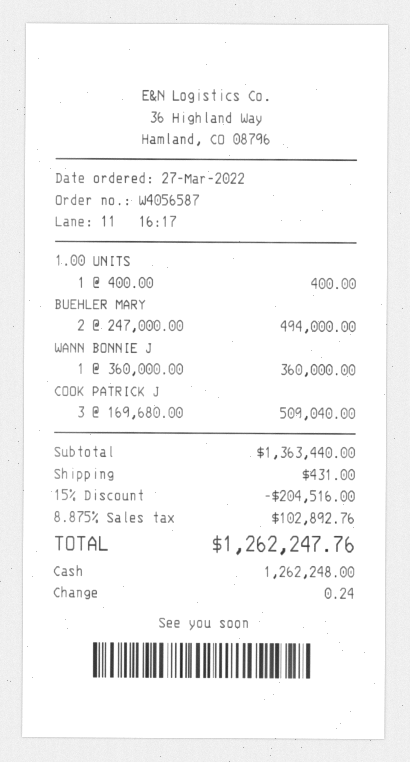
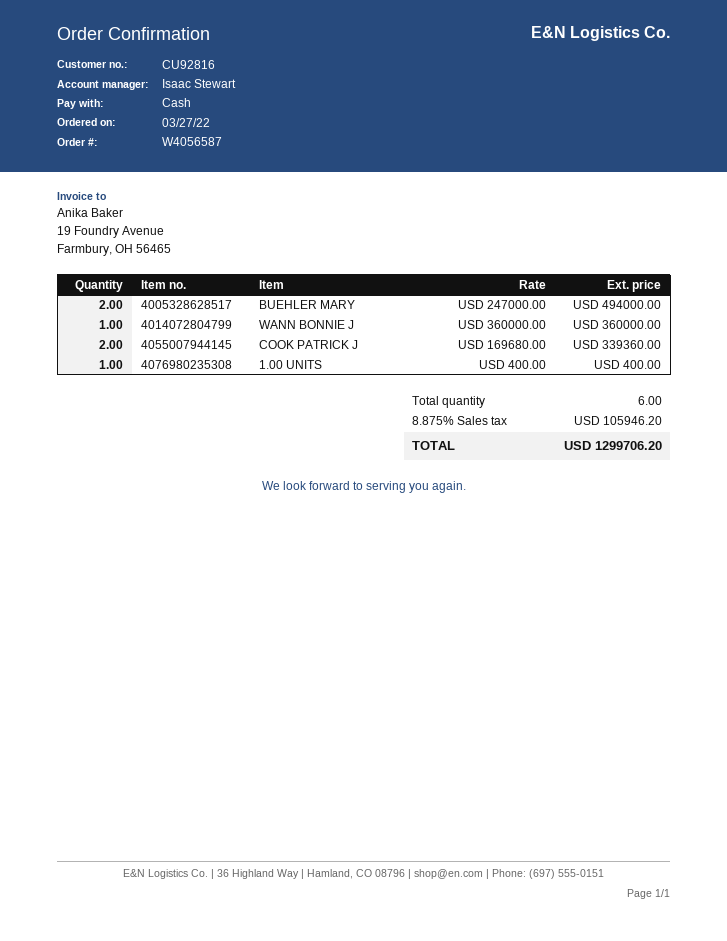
COOK PATRICK J: 3 x 169680.00 = 509040.00 -> 2 x 169680.00 = 339360.00
discount: 15% = 204516.00 -> none
shipping: 431.00 -> none
tax: 8.875% = 102892.76 -> 8.875% = 105946.20
total: 1262247.76 -> 1299706.20

